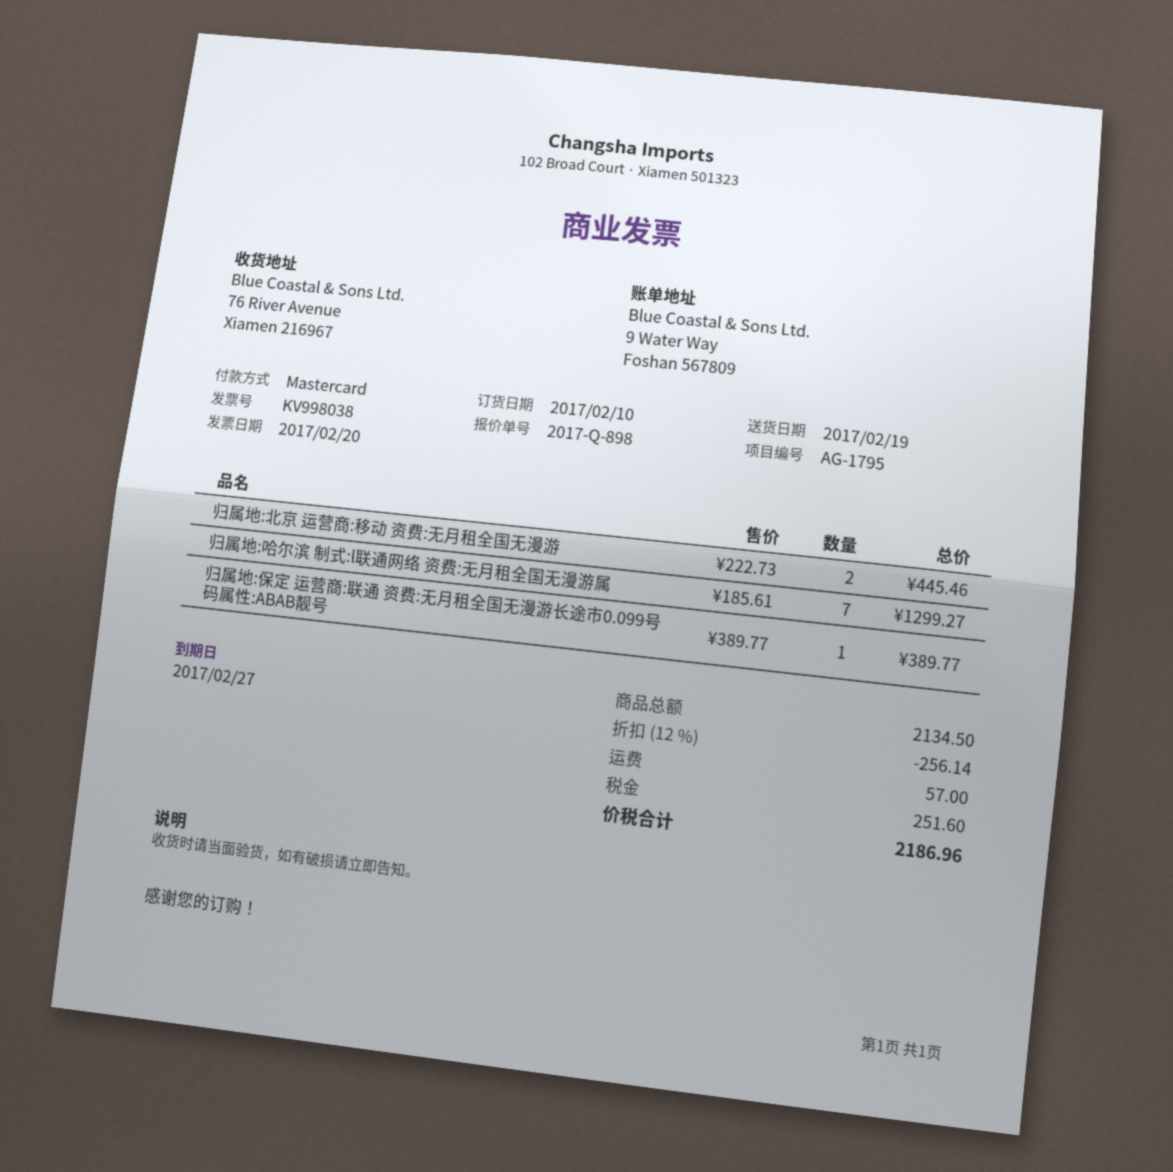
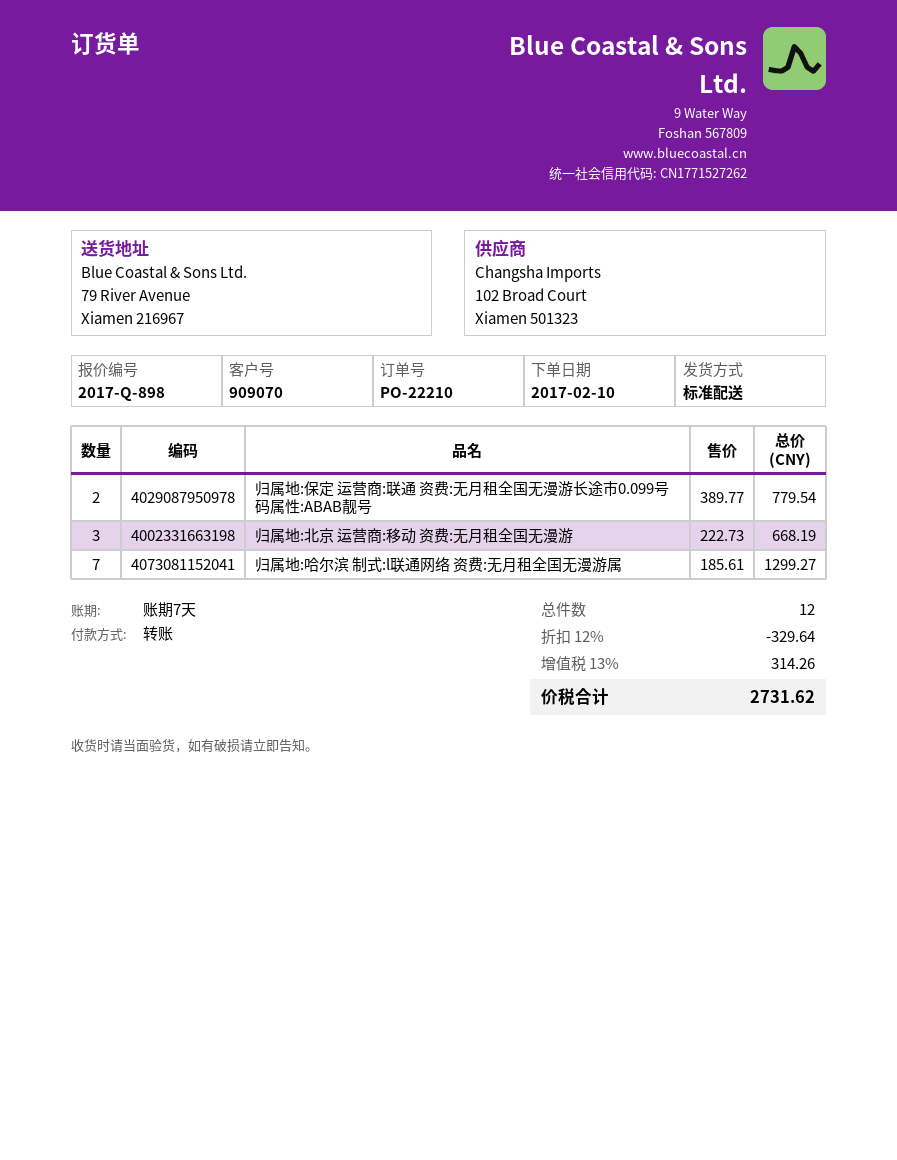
payment method: Mastercard -> bank transfer
ship to: 76 River Avenue, Xiamen 216967 -> 79 River Avenue, Xiamen 216967
归属地:北京 运营商:移动 资费:无月租全国无漫游: 2 x 222.73 = 445.46 -> 3 x 222.73 = 668.19
归属地:保定 运营商:联通 资费:无月租全国无漫游长途市0.099号码属性:ABAB靓号: 1 x 389.77 = 389.77 -> 2 x 389.77 = 779.54
discount: 12% = 256.14 -> 12% = 329.64
shipping: 57.00 -> none
tax: 251.60 -> 314.26
total: 2186.96 -> 2731.62

